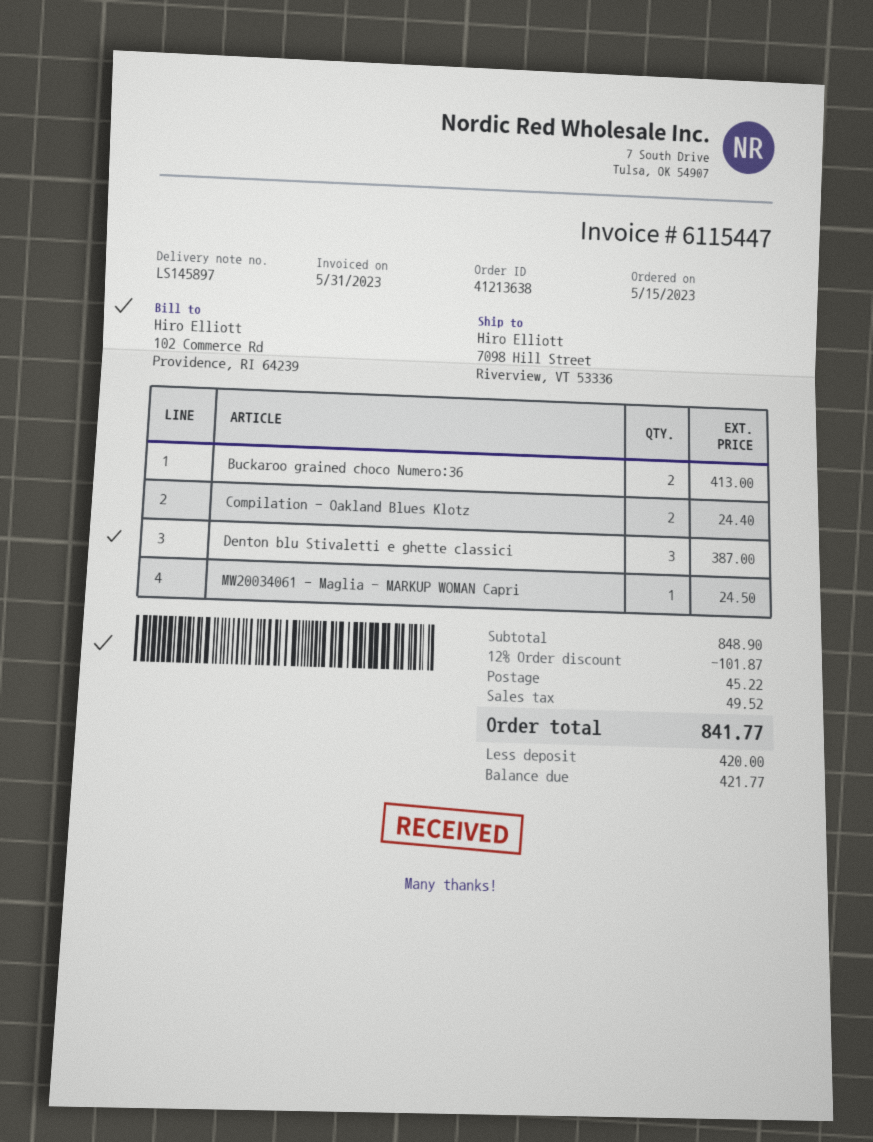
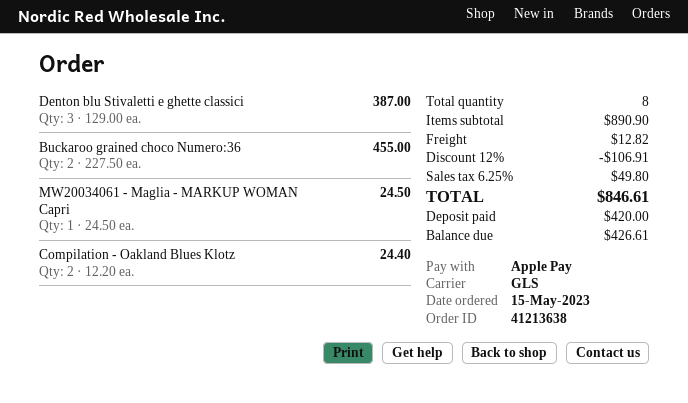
Buckaroo grained choco Numero:36: 2 for 413.00 -> 2 for 455.00
subtotal: 848.90 -> 890.90
discount: 12% = 101.87 -> 12% = 106.91
shipping: 45.22 -> 12.82
tax: 49.52 -> 49.80
total: 841.77 -> 846.61
balance: 421.77 -> 426.61

